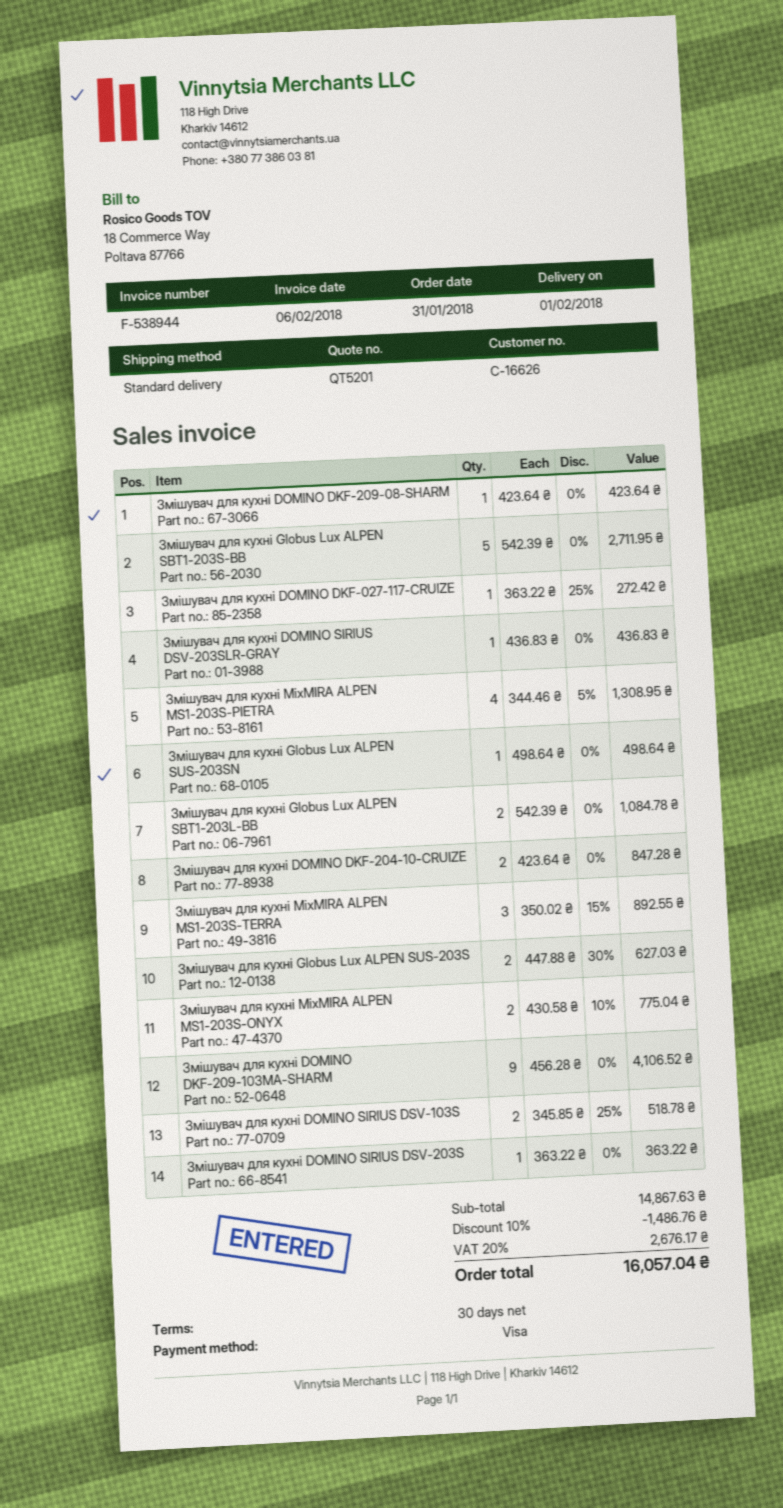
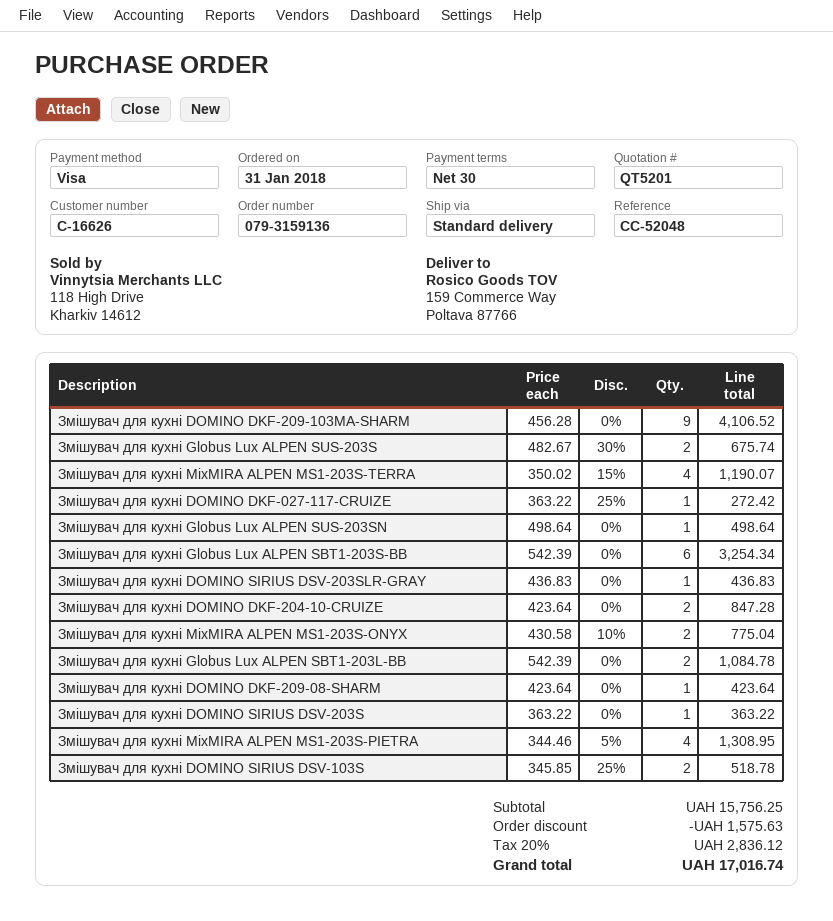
Змішувач для кухні Globus Lux ALPEN SBT1-203S-BB: 5 x 542.39 = 2711.95 -> 6 x 542.39 = 3254.34
Змішувач для кухні MixMIRA ALPEN MS1-203S-TERRA: 3 x 350.02 - 15% = 892.55 -> 4 x 350.02 - 15% = 1190.07
Змішувач для кухні Globus Lux ALPEN SUS-203S: 2 x 447.88 - 30% = 627.03 -> 2 x 482.67 - 30% = 675.74
subtotal: 14867.63 -> 15756.25
discount: 1486.76 -> 1575.63
tax: 20% = 2676.17 -> 20% = 2836.12
total: 16057.04 -> 17016.74

